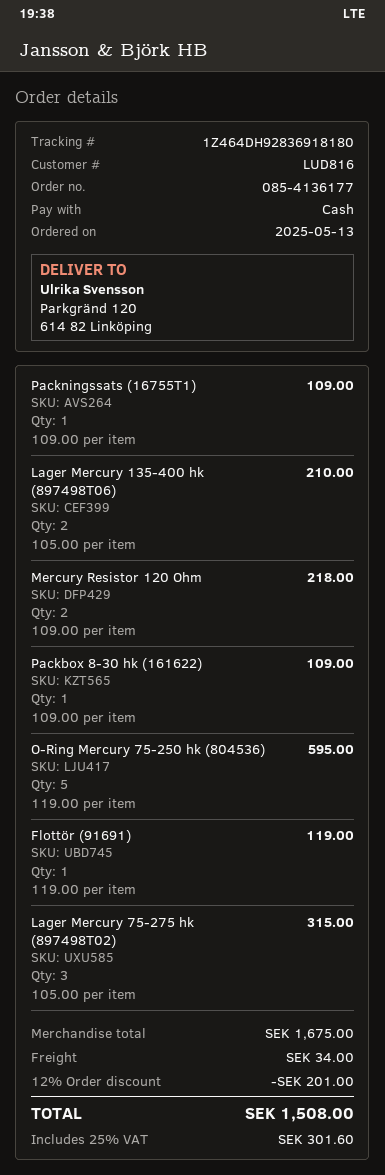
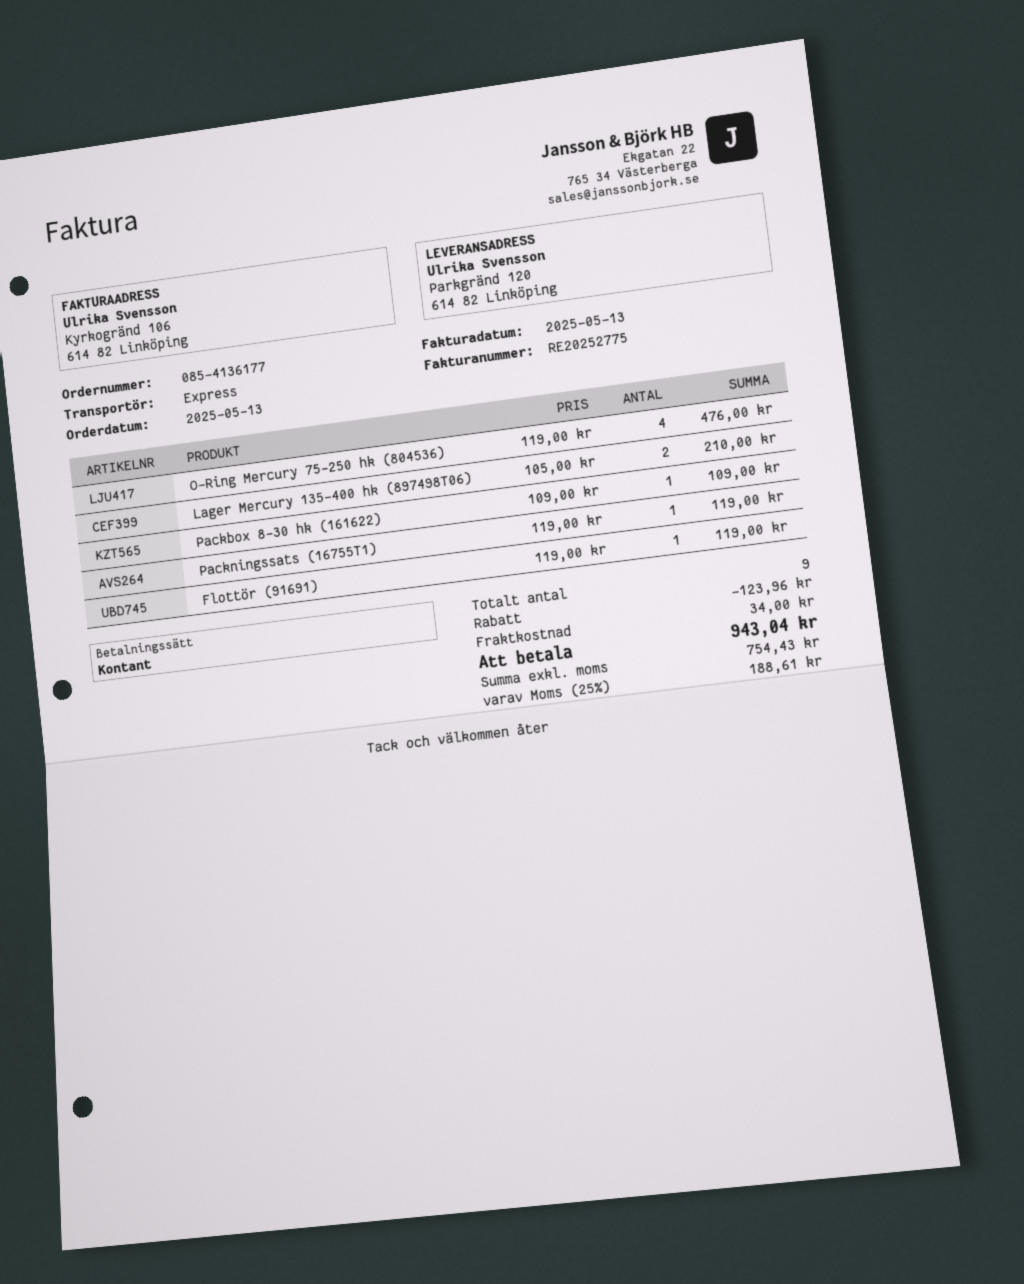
Packningssats (16755T1): 1 x 109.00 = 109.00 -> 1 x 119.00 = 119.00
Mercury Resistor 120 Ohm: 2 x 109.00 = 218.00 -> none
O-Ring Mercury 75-250 hk (804536): 5 x 119.00 = 595.00 -> 4 x 119.00 = 476.00
Lager Mercury 75-275 hk (897498T02): 3 x 105.00 = 315.00 -> none
discount: 201.00 -> 123.96
tax: 25% = 301.60 -> 25% = 188.61
total: 1508.00 -> 943.04

